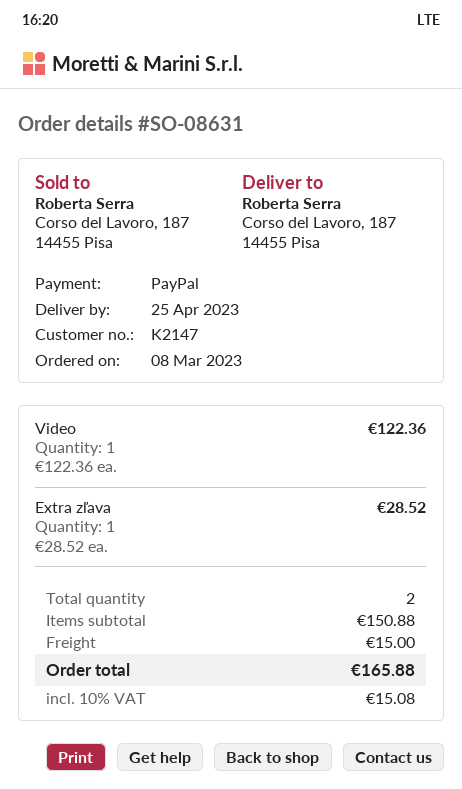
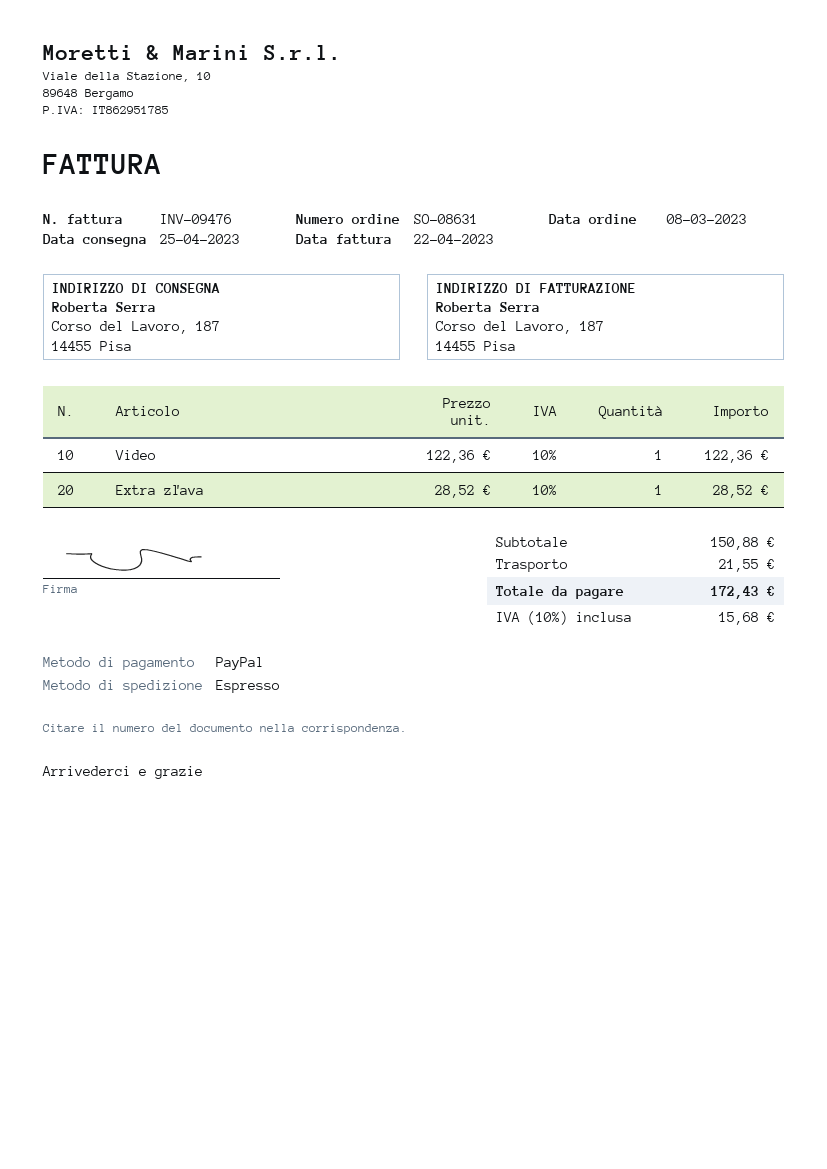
shipping: 15.00 -> 21.55
tax: 10% = 15.08 -> 10% = 15.68
total: 165.88 -> 172.43

